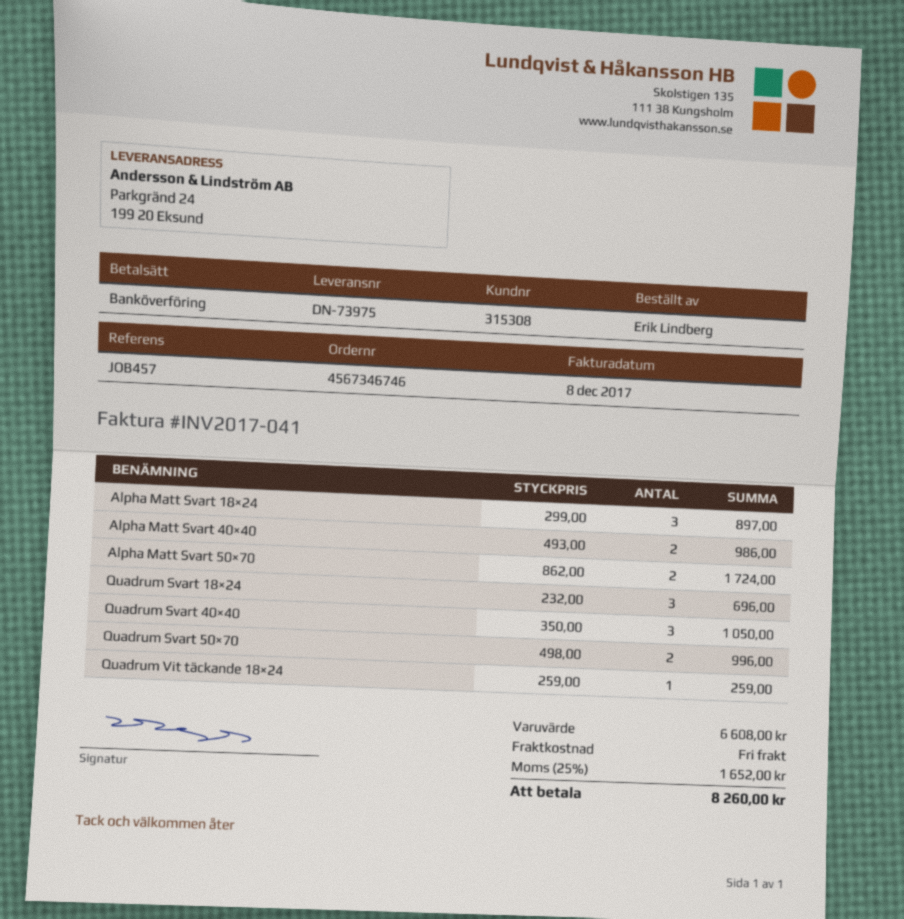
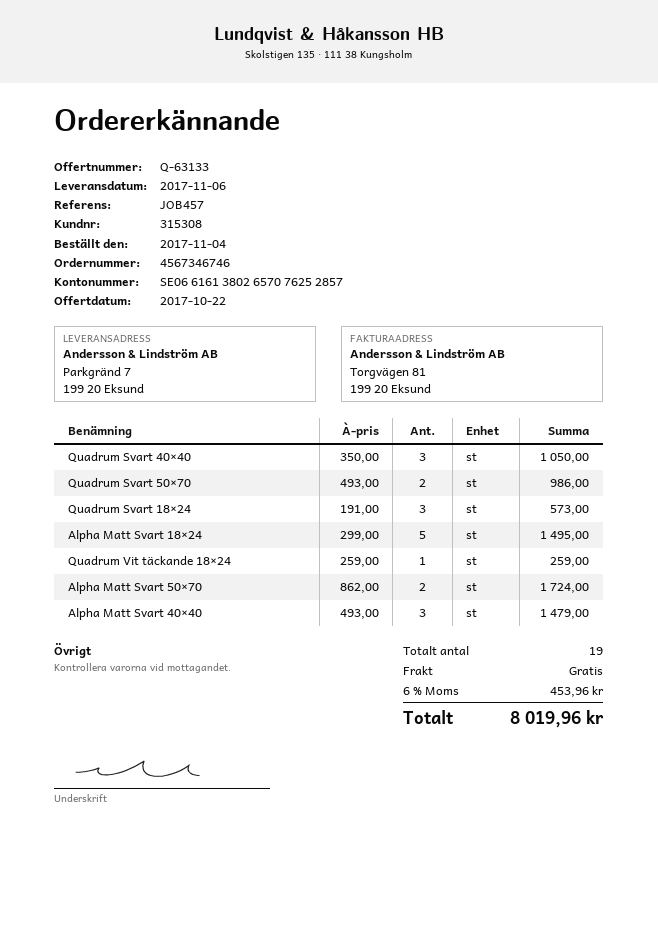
ship to: Parkgränd 24, 199 20 Eksund -> Parkgränd 7, 199 20 Eksund
Alpha Matt Svart 18×24: 3 x 299.00 = 897.00 -> 5 x 299.00 = 1495.00
Alpha Matt Svart 40×40: 2 x 493.00 = 986.00 -> 3 x 493.00 = 1479.00
Quadrum Svart 18×24: 3 x 232.00 = 696.00 -> 3 x 191.00 = 573.00
Quadrum Svart 50×70: 2 x 498.00 = 996.00 -> 2 x 493.00 = 986.00
tax: 25% = 1652.00 -> 6% = 453.96
total: 8260.00 -> 8019.96

